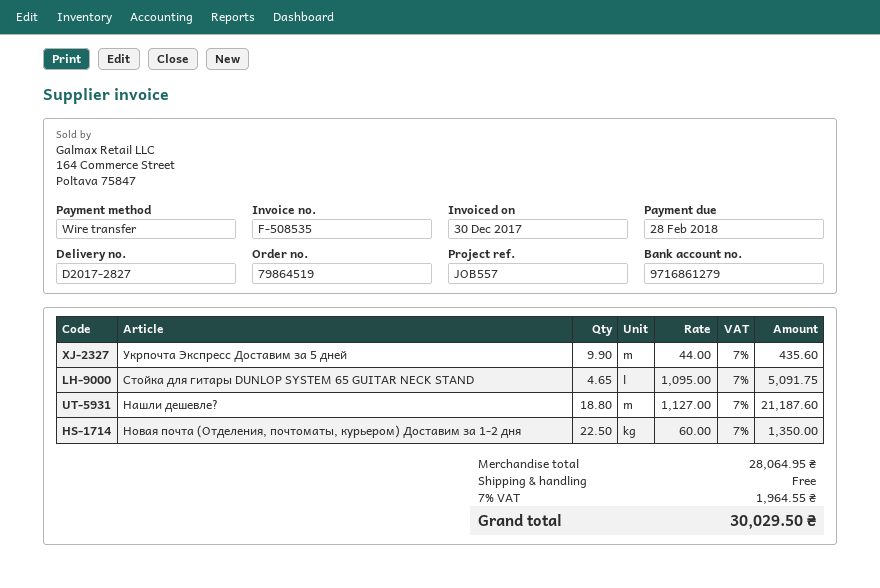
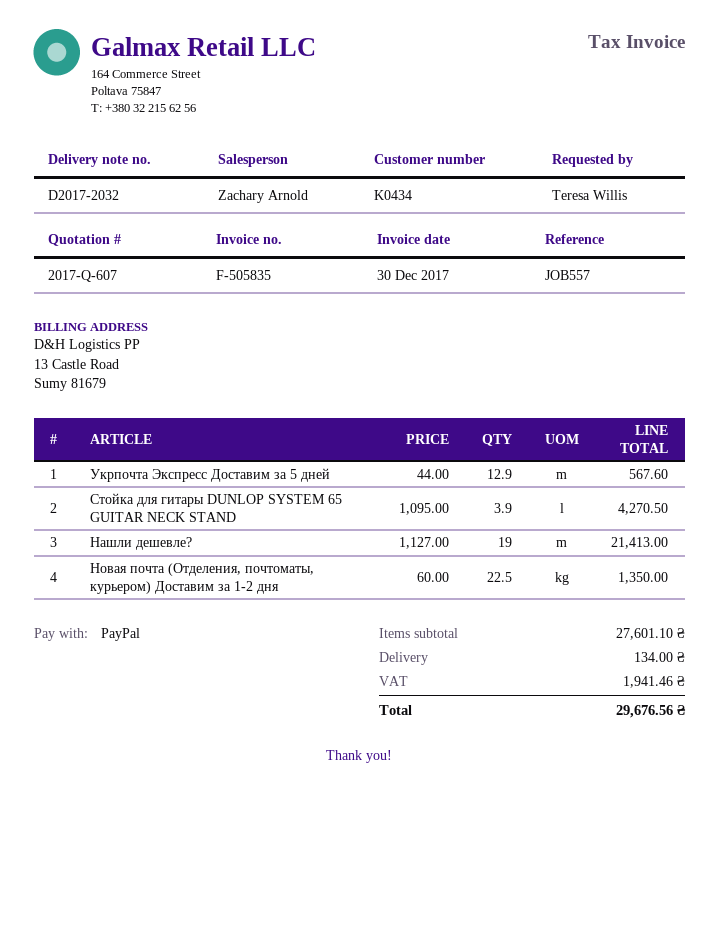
delivery note number: D2017-2827 -> D2017-2032
invoice number: F-508535 -> F-505835
payment method: bank transfer -> PayPal
Укрпочта Экспресс Доставим за 5 дней: 9.9 x 44.00 = 435.60 -> 12.9 x 44.00 = 567.60
Стойка для гитары DUNLOP SYSTEM 65 GUITAR NECK STAND: 4.65 x 1095.00 = 5091.75 -> 3.9 x 1095.00 = 4270.50
Нашли дешевле?: 18.8 x 1127.00 = 21187.60 -> 19 x 1127.00 = 21413.00
subtotal: 28064.95 -> 27601.10
shipping: 0.00 -> 134.00
tax: 1964.55 -> 1941.46
total: 30029.50 -> 29676.56

